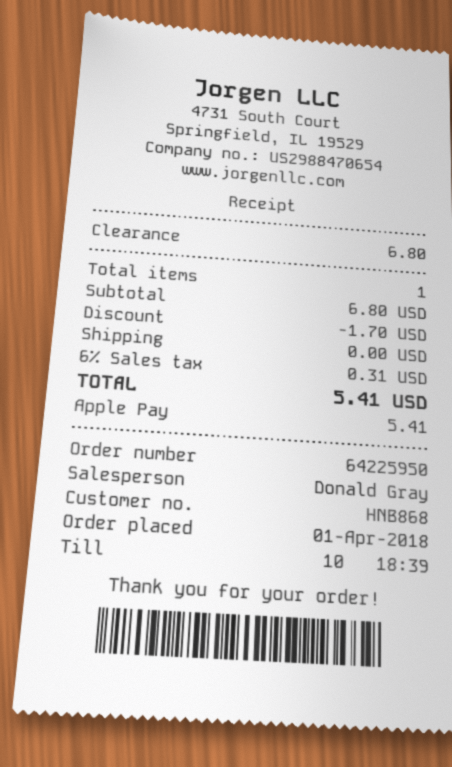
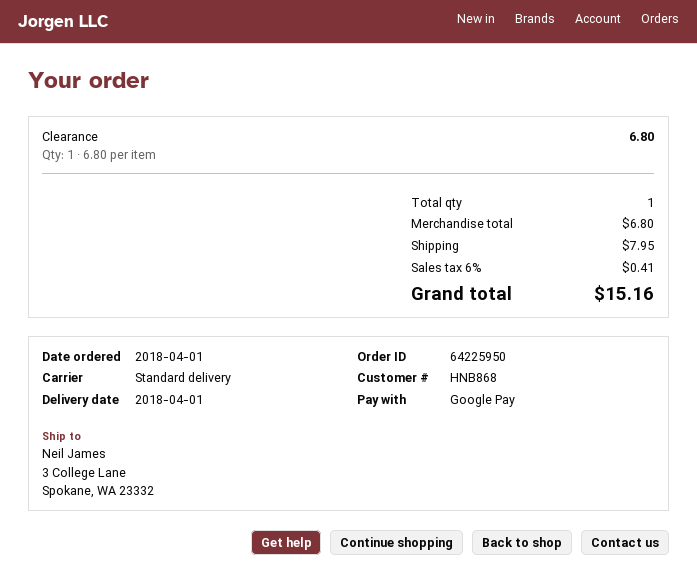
payment method: Apple Pay -> Google Pay
discount: 1.70 -> none
shipping: 0.00 -> 7.95
tax: 6% = 0.31 -> 6% = 0.41
total: 5.41 -> 15.16

